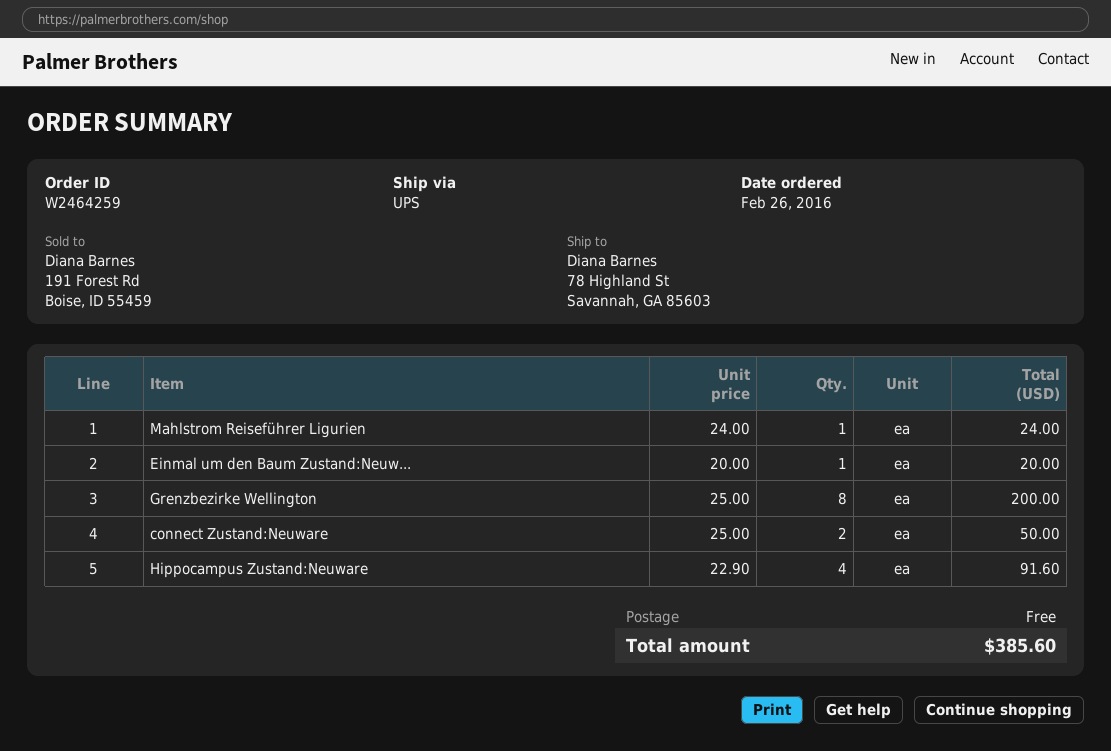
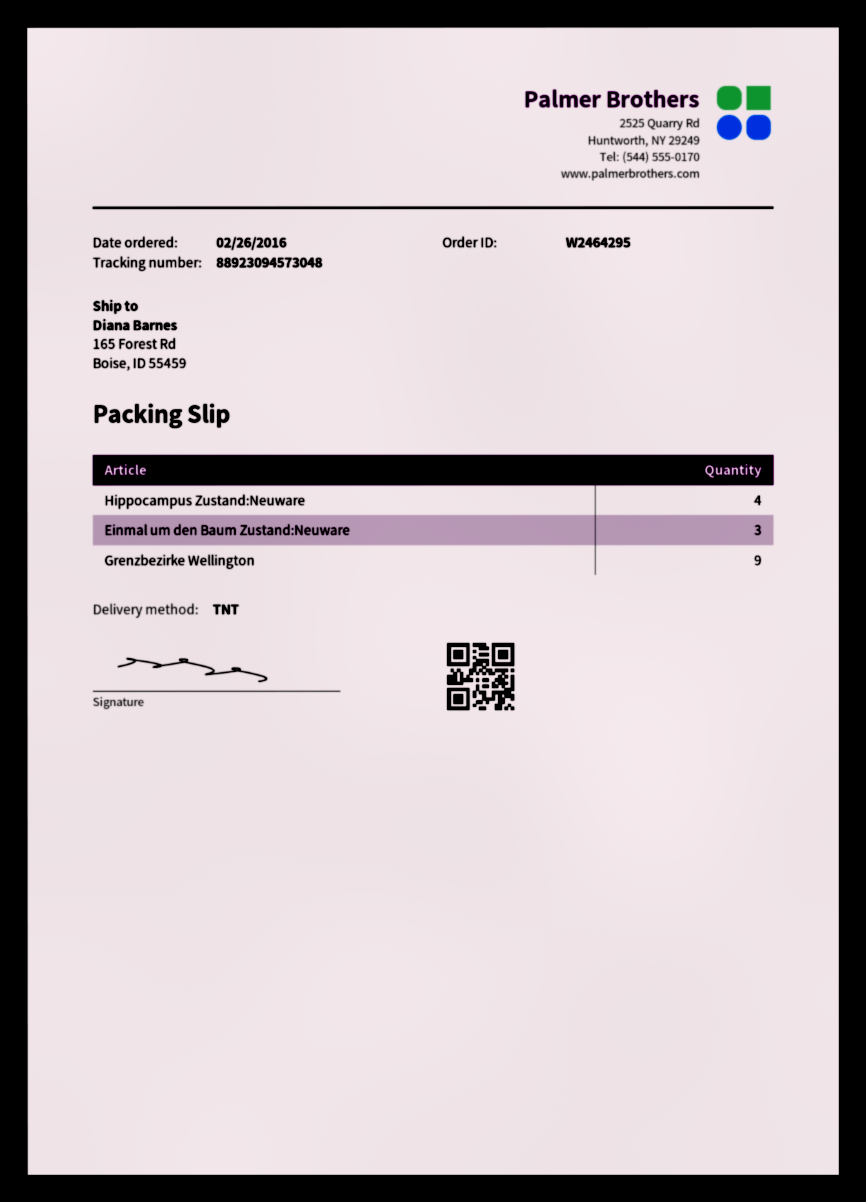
order number: W2464259 -> W2464295
shipping method: UPS -> TNT
ship to: 78 Highland St, Savannah, GA 85603 -> 165 Forest Rd, Boise, ID 55459
Mahlstrom Reiseführer Ligurien: 1 -> none
Einmal um den Baum Zustand:Neuw...: 1 -> 3
Grenzbezirke Wellington: 8 -> 9
connect Zustand:Neuware: 2 -> none

